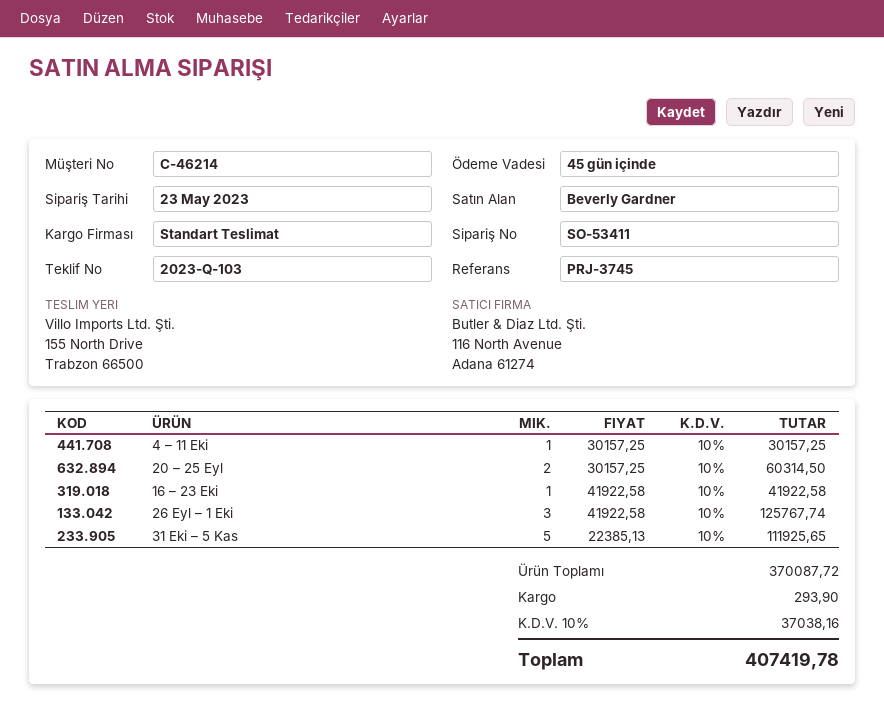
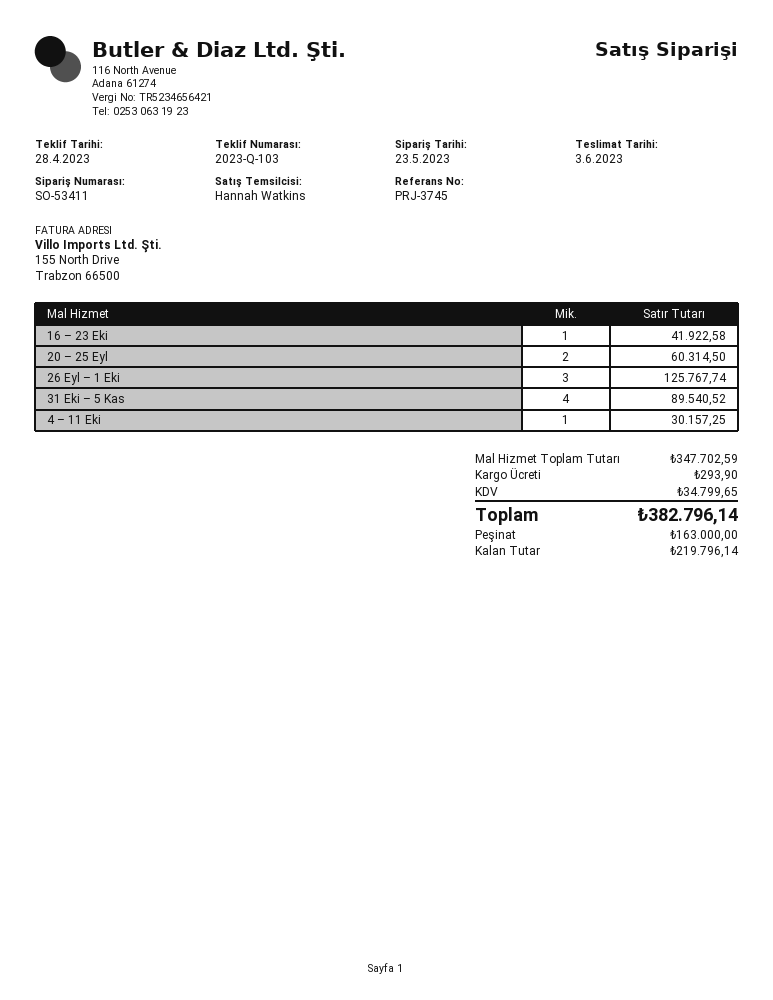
31 Eki – 5 Kas: 5 for 111925.65 -> 4 for 89540.52
subtotal: 370087.72 -> 347702.59
tax: 37038.16 -> 34799.65
total: 407419.78 -> 382796.14

